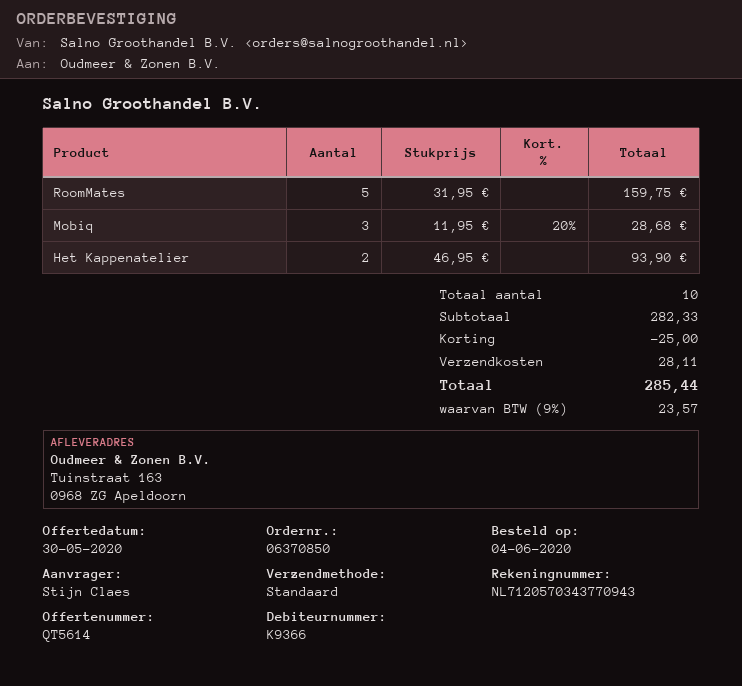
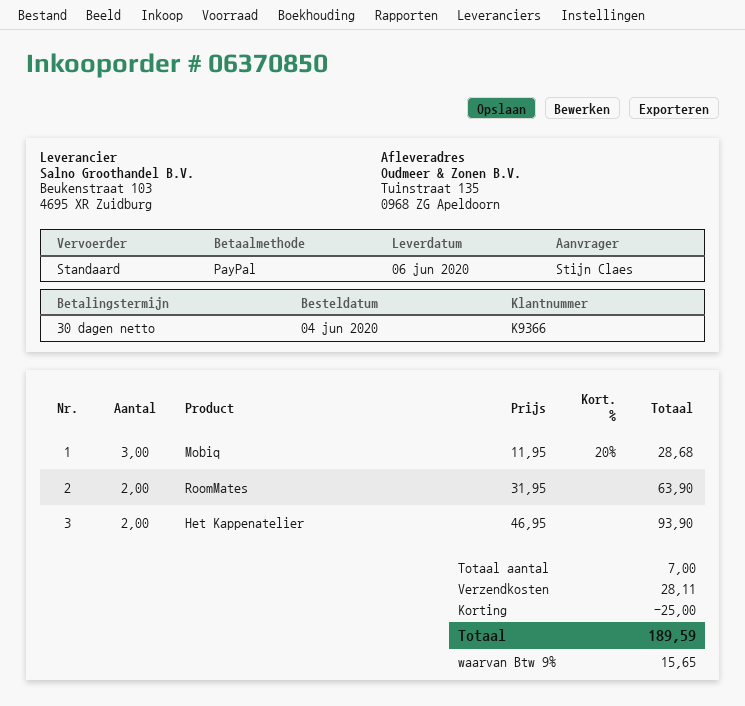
ship to: Tuinstraat 163, 0968 ZG Apeldoorn -> Tuinstraat 135, 0968 ZG Apeldoorn
RoomMates: 5 x 31.95 = 159.75 -> 2 x 31.95 = 63.90
total quantity: 10 -> 7
tax: 9% = 23.57 -> 9% = 15.65
total: 285.44 -> 189.59

